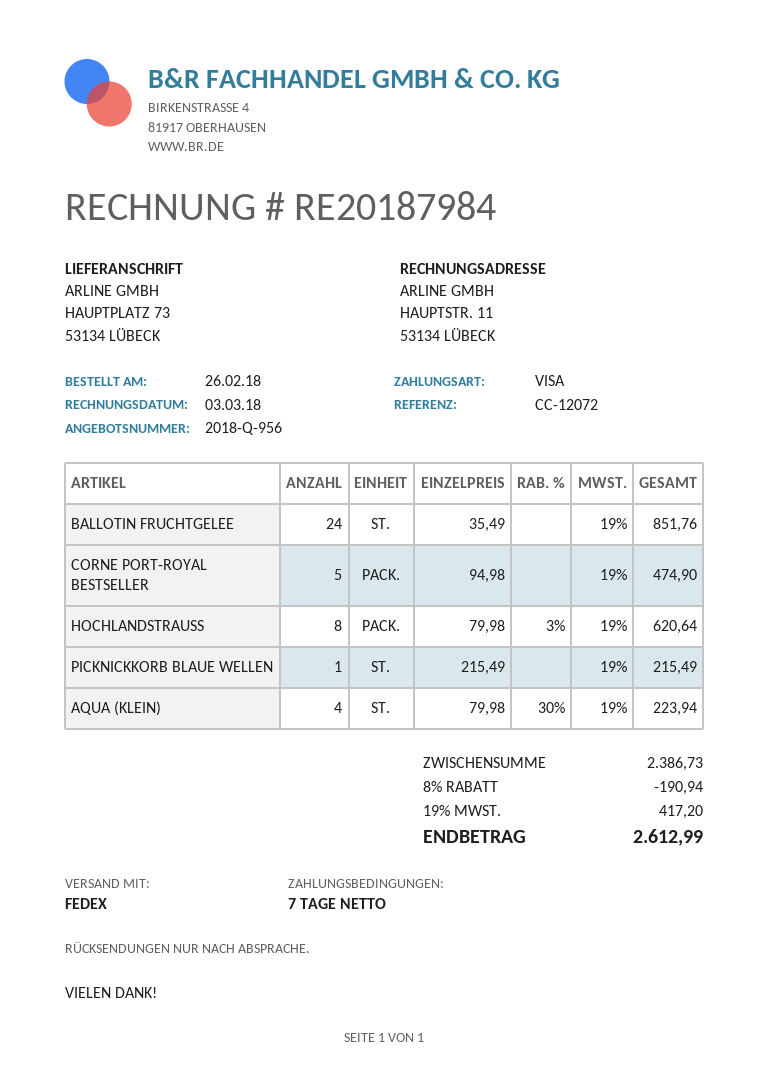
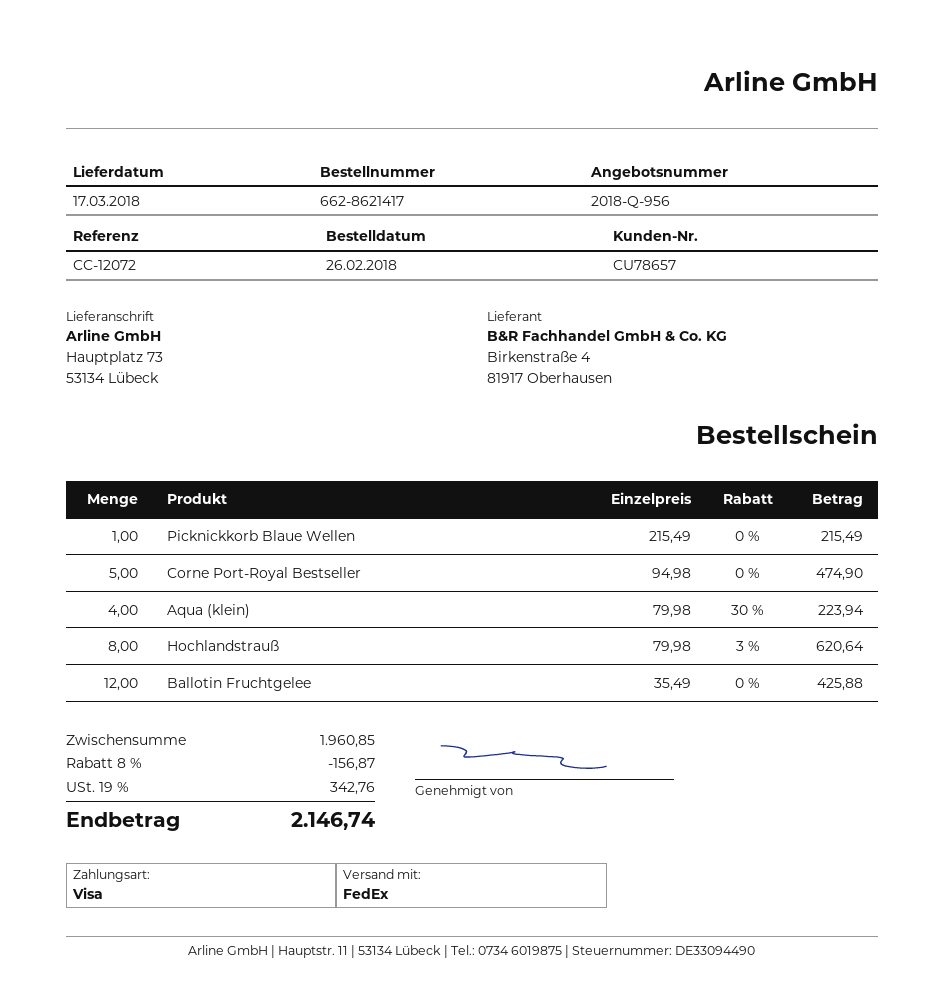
BALLOTIN FRUCHTGELEE: 24 x 35.49 = 851.76 -> 12 x 35.49 = 425.88
subtotal: 2386.73 -> 1960.85
discount: 8% = 190.94 -> 8% = 156.87
tax: 19% = 417.20 -> 19% = 342.76
total: 2612.99 -> 2146.74

